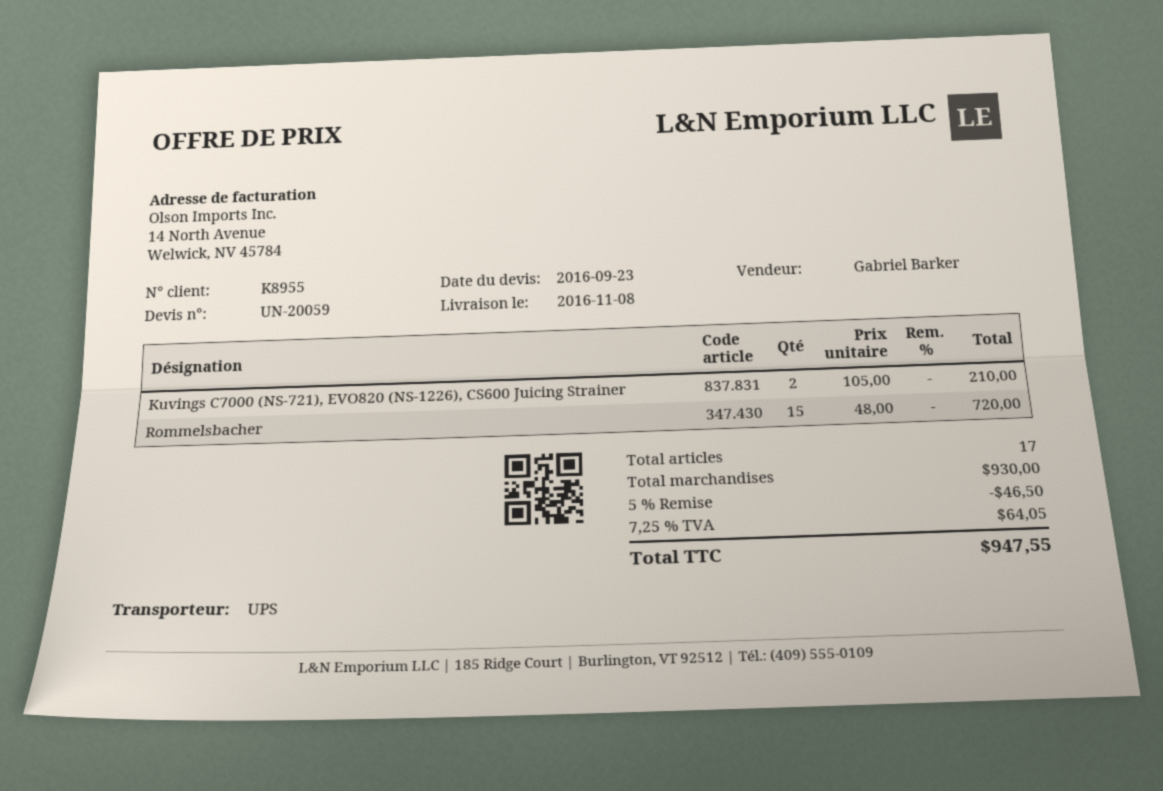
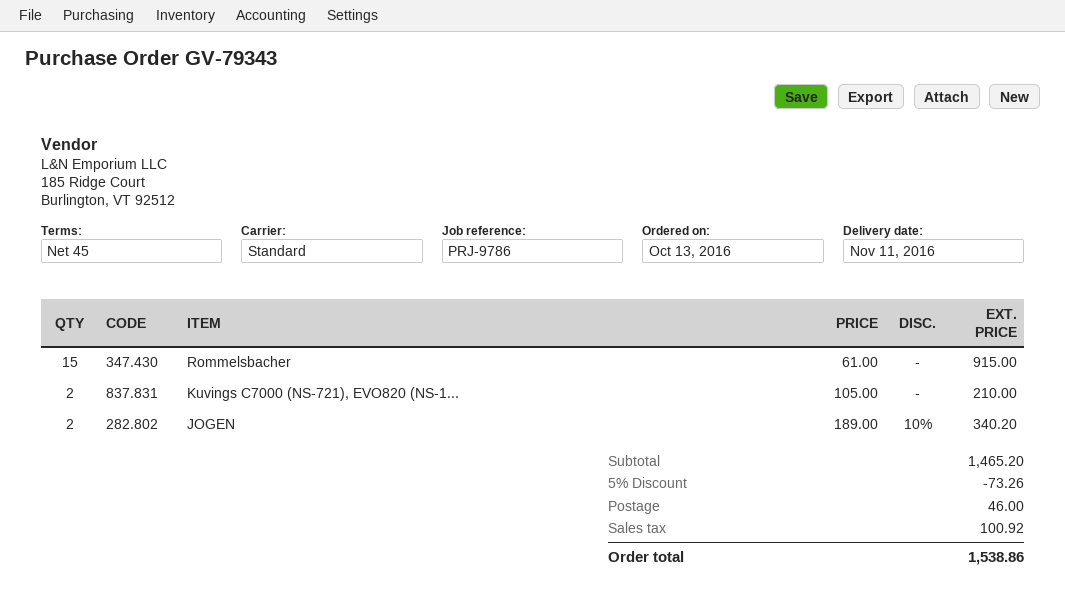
delivery date: 2016-11-08 -> 2016-11-11
shipping method: UPS -> standard
Rommelsbacher: 15 x 48.00 = 720.00 -> 15 x 61.00 = 915.00
JOGEN: none -> 2 x 189.00 - 10% = 340.20
subtotal: 930.00 -> 1465.20
discount: 5% = 46.50 -> 5% = 73.26
shipping: none -> 46.00
tax: 64.05 -> 100.92
total: 947.55 -> 1538.86

